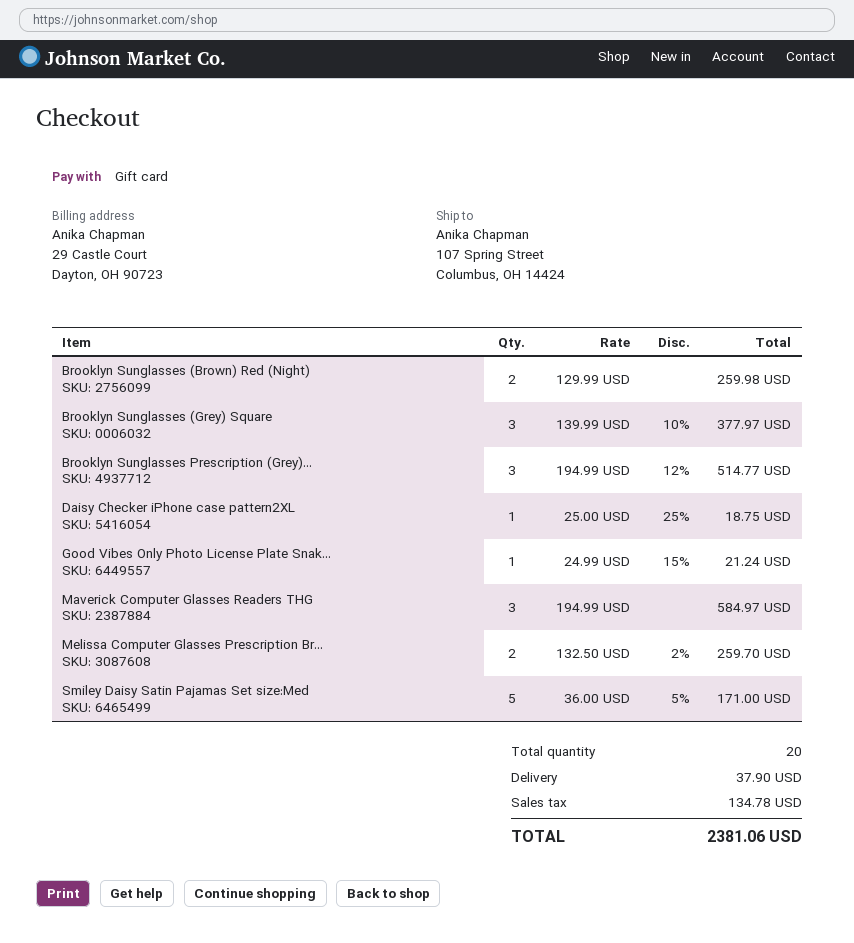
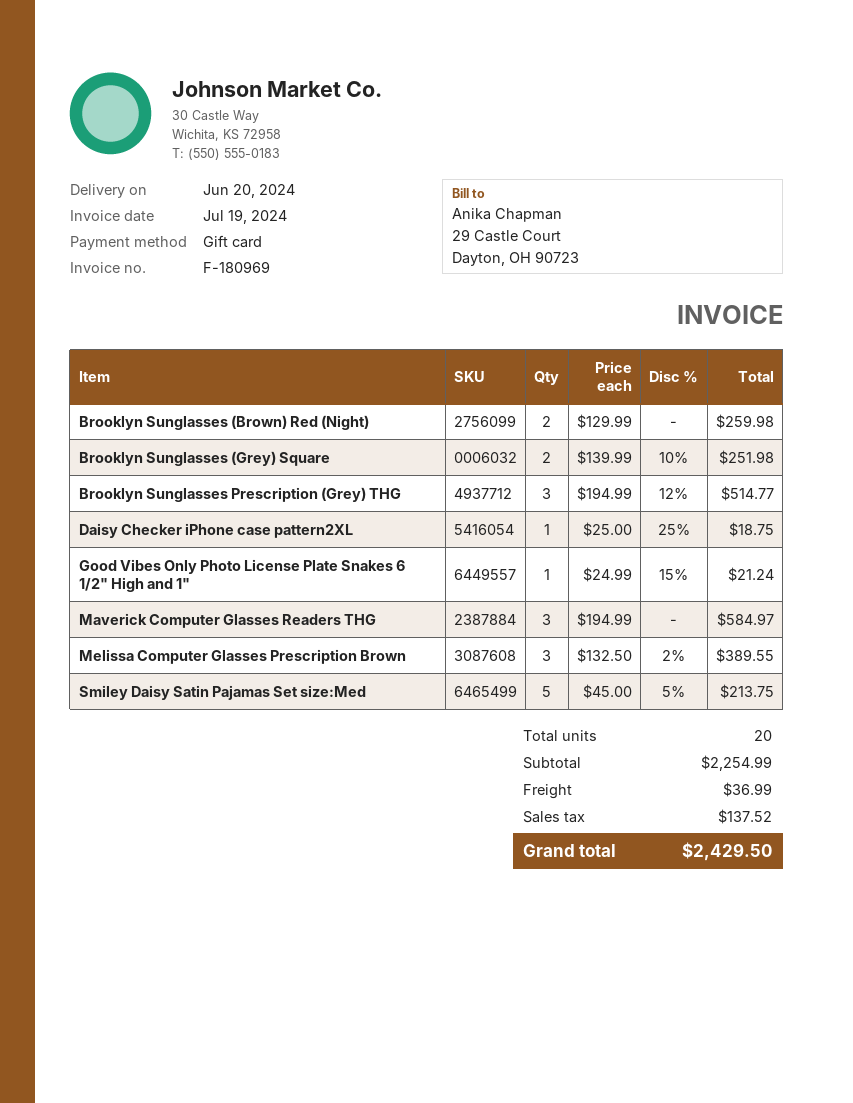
Brooklyn Sunglasses (Grey) Square: 3 x 139.99 - 10% = 377.97 -> 2 x 139.99 - 10% = 251.98
Melissa Computer Glasses Prescription Br...: 2 x 132.50 - 2% = 259.70 -> 3 x 132.50 - 2% = 389.55
Smiley Daisy Satin Pajamas Set size:Med: 5 x 36.00 - 5% = 171.00 -> 5 x 45.00 - 5% = 213.75
shipping: 37.90 -> 36.99
tax: 134.78 -> 137.52
total: 2381.06 -> 2429.50

